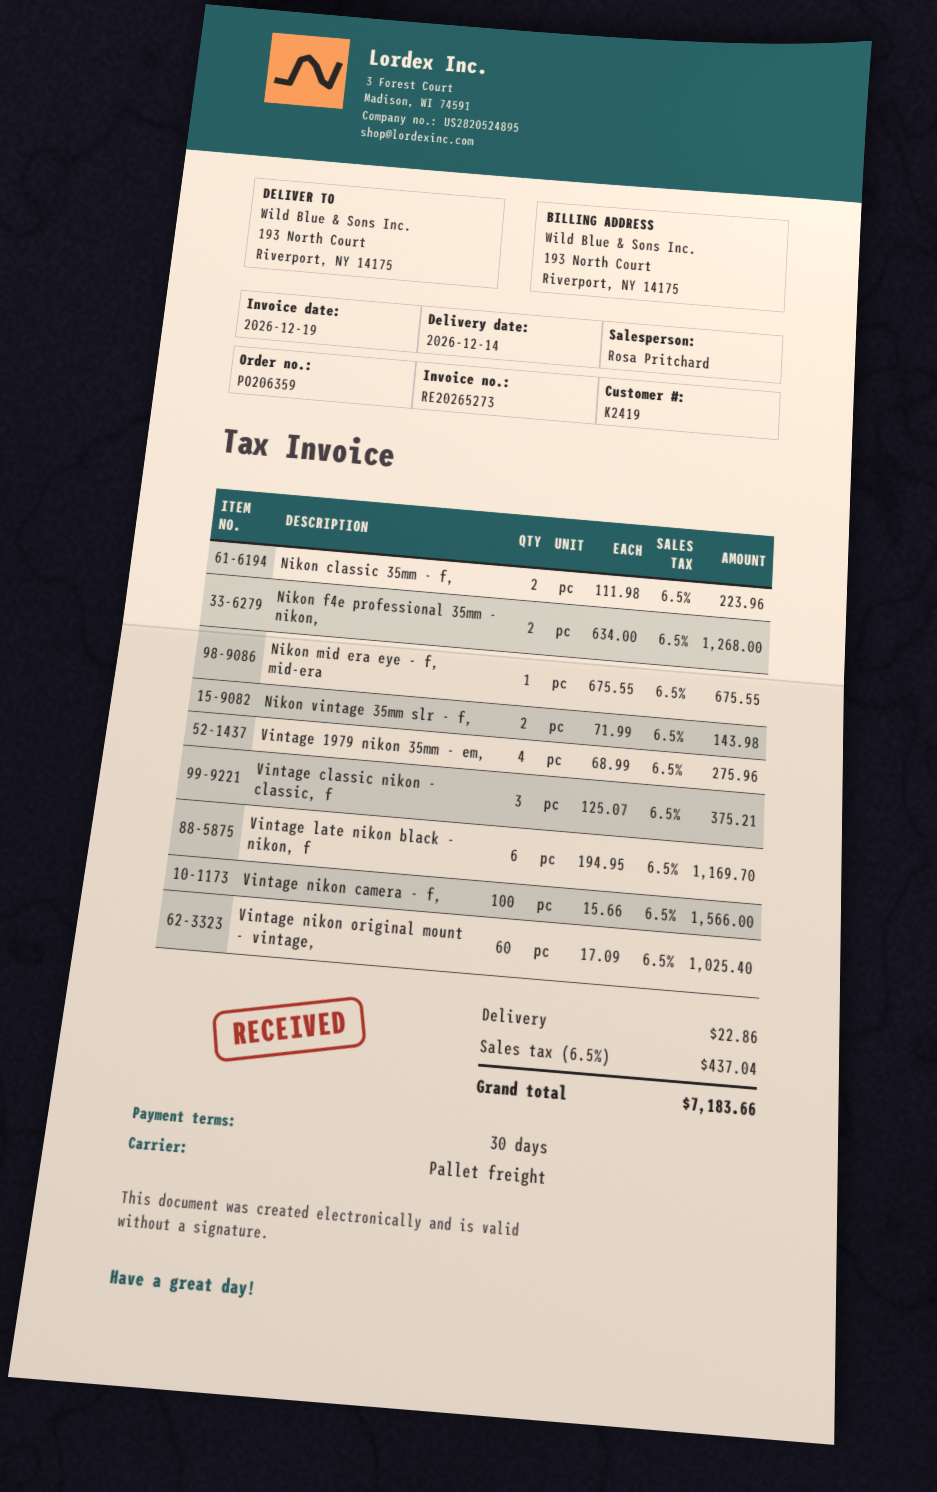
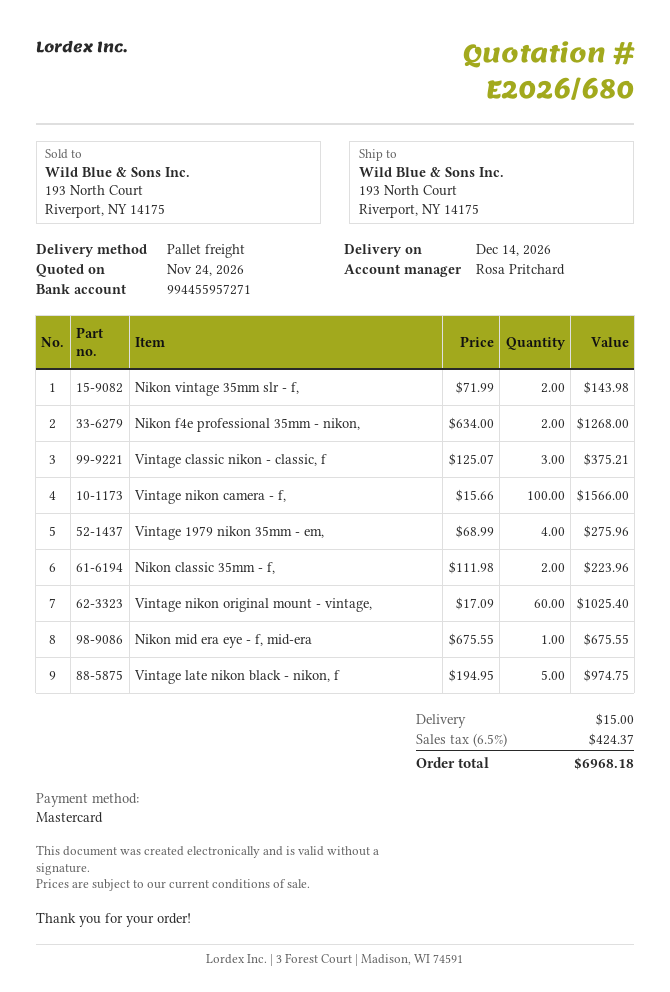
Vintage late nikon black - nikon, f: 6 x 194.95 = 1169.70 -> 5 x 194.95 = 974.75
shipping: 22.86 -> 15.00
tax: 6.5% = 437.04 -> 6.5% = 424.37
total: 7183.66 -> 6968.18

